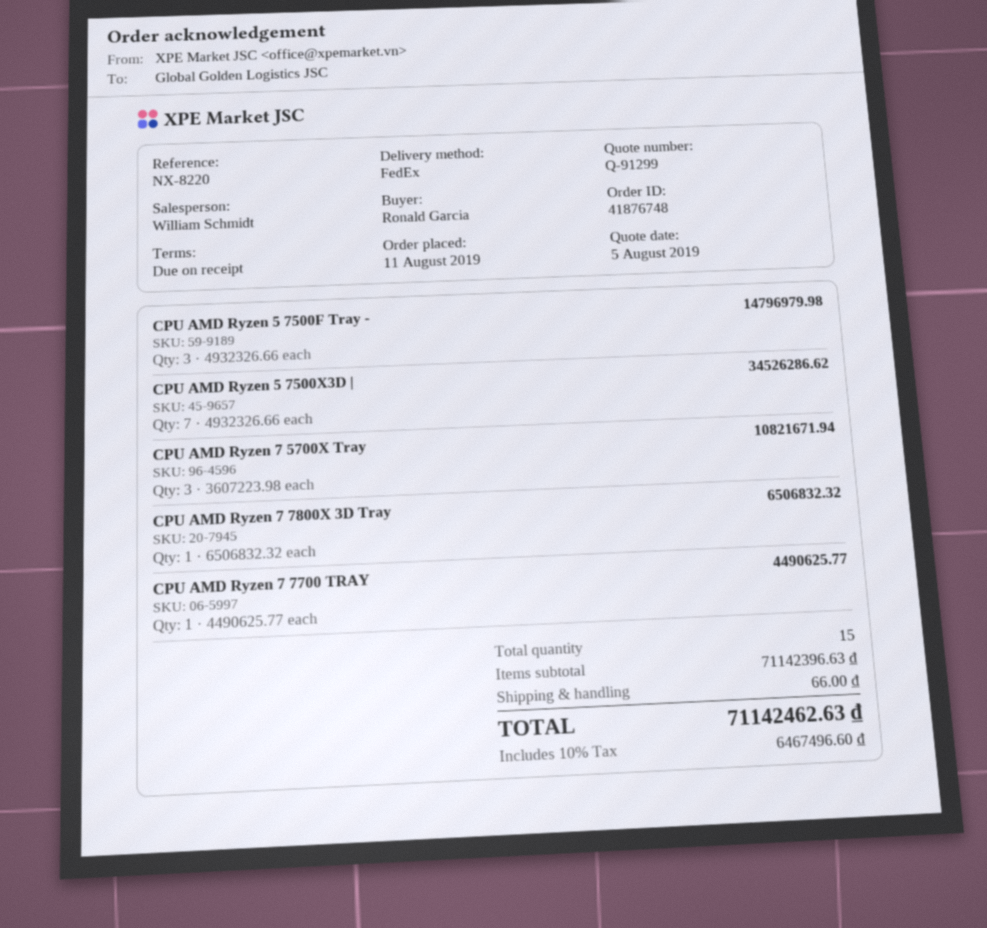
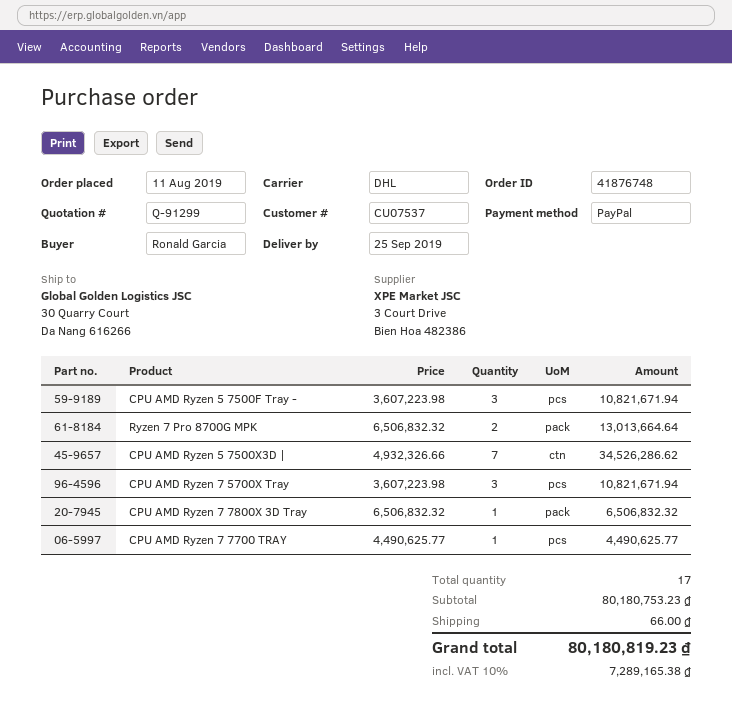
shipping method: FedEx -> DHL
CPU AMD Ryzen 5 7500F Tray -: 3 x 4932326.66 = 14796979.98 -> 3 x 3607223.98 = 10821671.94
Ryzen 7 Pro 8700G MPK: none -> 2 x 6506832.32 = 13013664.64
total quantity: 15 -> 17
subtotal: 71142396.63 -> 80180753.23
tax: 10% = 6467496.60 -> 10% = 7289165.38
total: 71142462.63 -> 80180819.23

